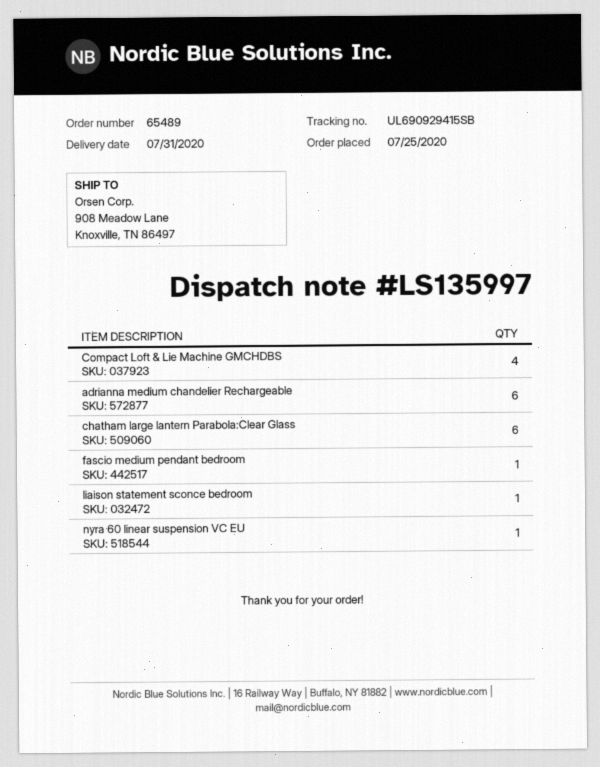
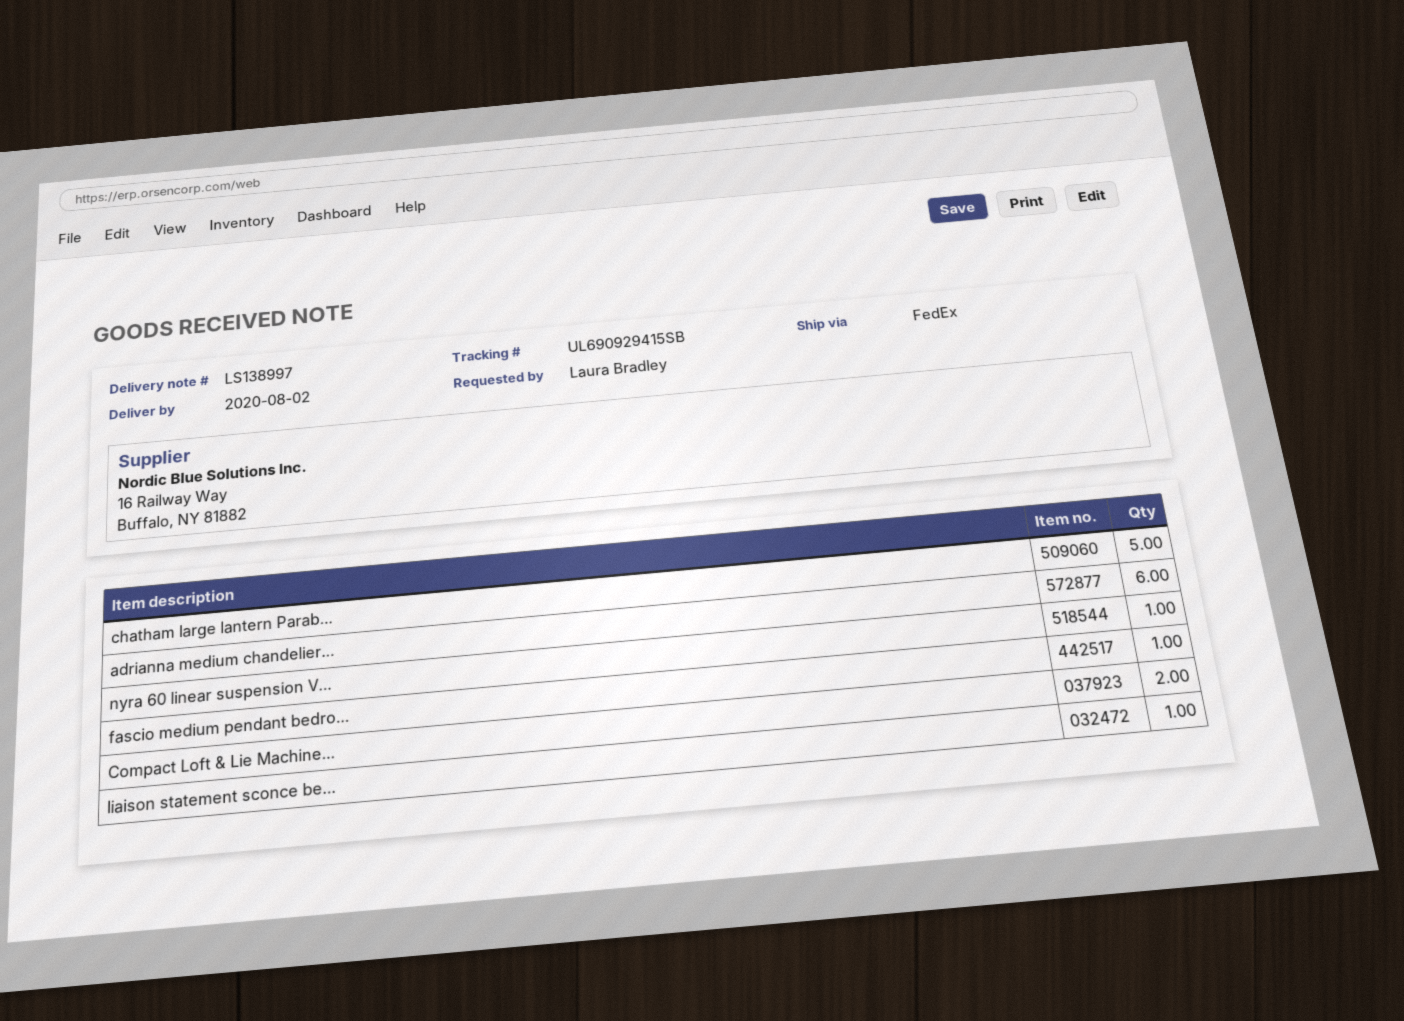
delivery note number: LS135997 -> LS138997
delivery date: 2020-07-31 -> 2020-08-02
Compact Loft & Lie Machine GMCHDBS: 4 -> 2
chatham large lantern Parabola:Clear Glass: 6 -> 5

